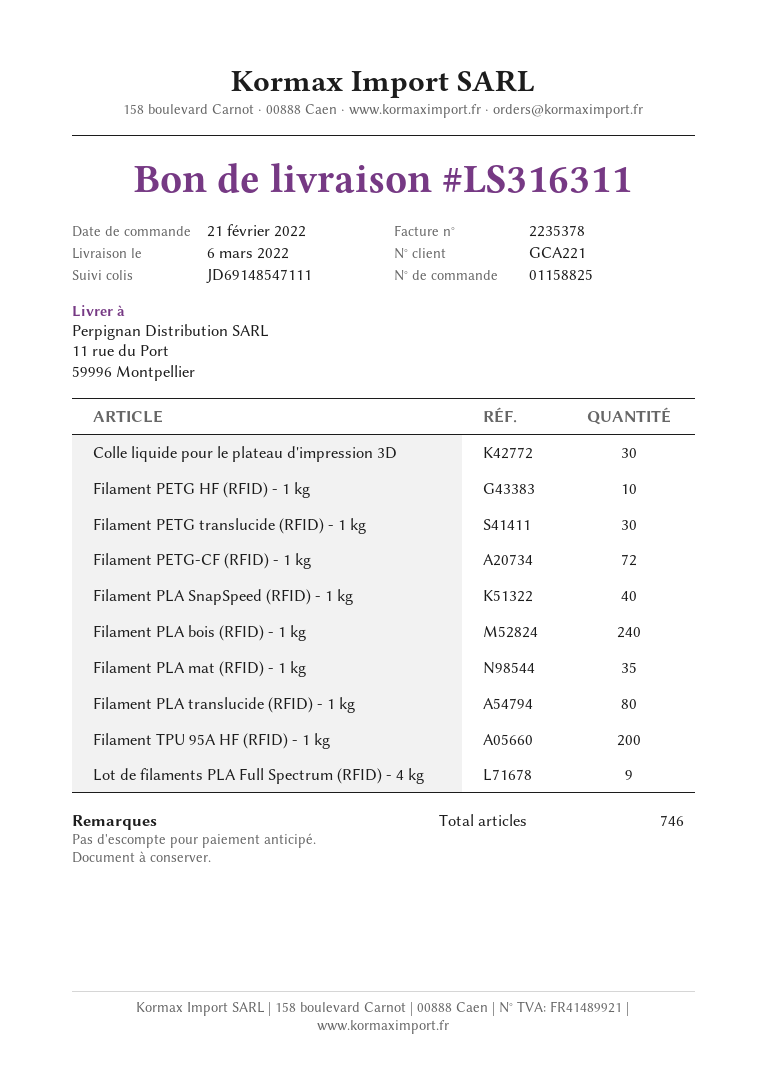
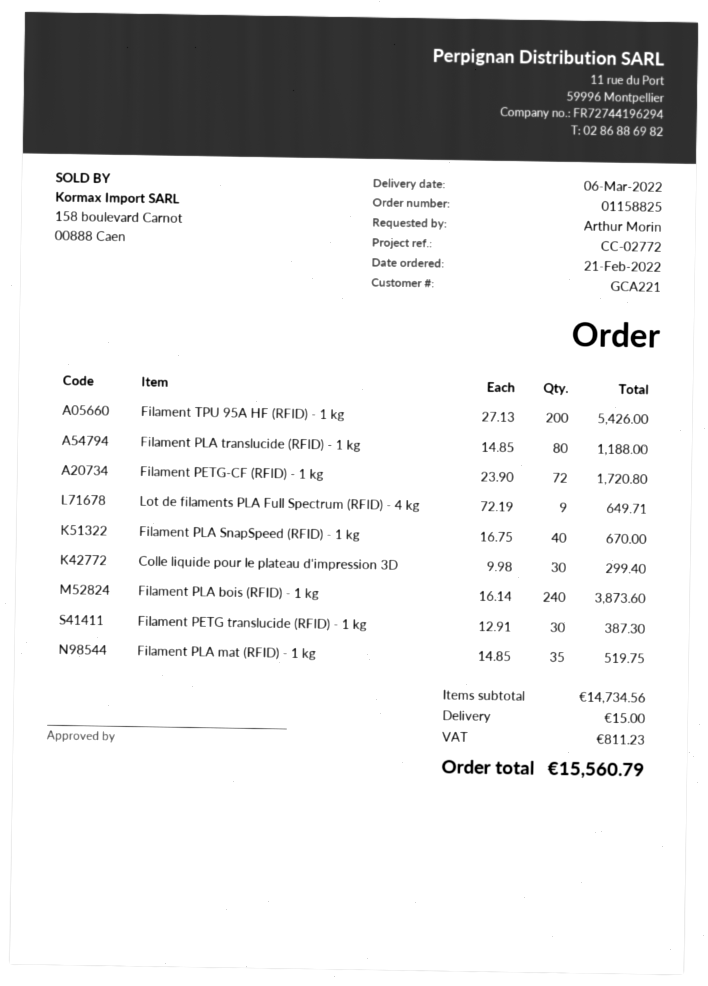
Filament PETG HF (RFID) - 1 kg: 10 -> none

